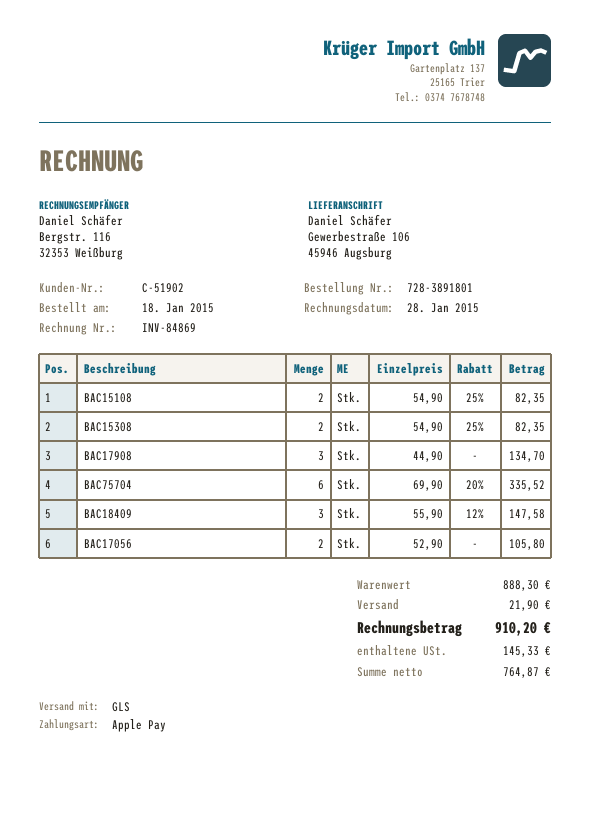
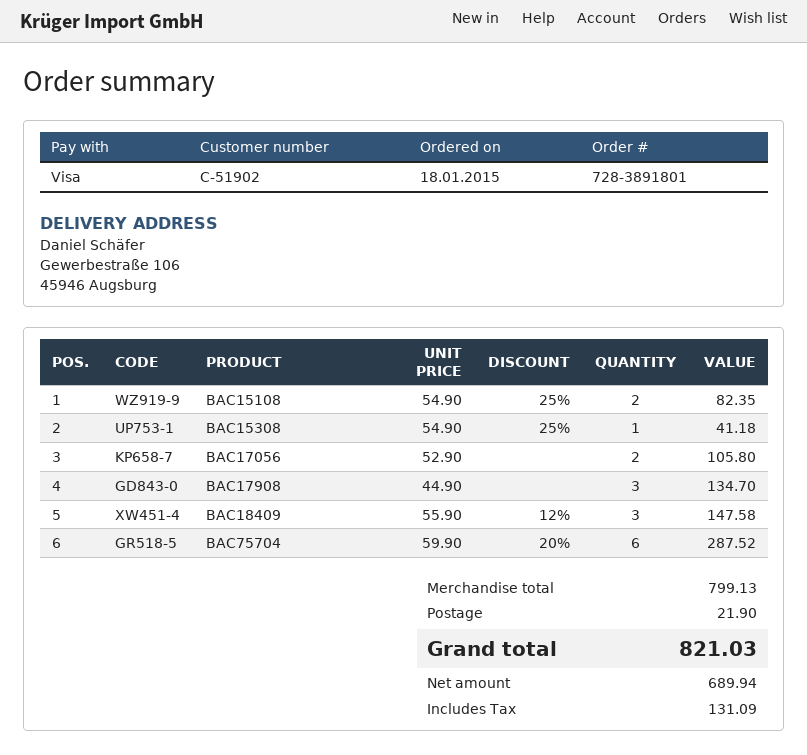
payment method: Apple Pay -> Visa
BAC15308: 2 x 54.90 - 25% = 82.35 -> 1 x 54.90 - 25% = 41.18
BAC75704: 6 x 69.90 - 20% = 335.52 -> 6 x 59.90 - 20% = 287.52
subtotal: 888.30 -> 799.13
net: 764.87 -> 689.94
tax: 145.33 -> 131.09
total: 910.20 -> 821.03

